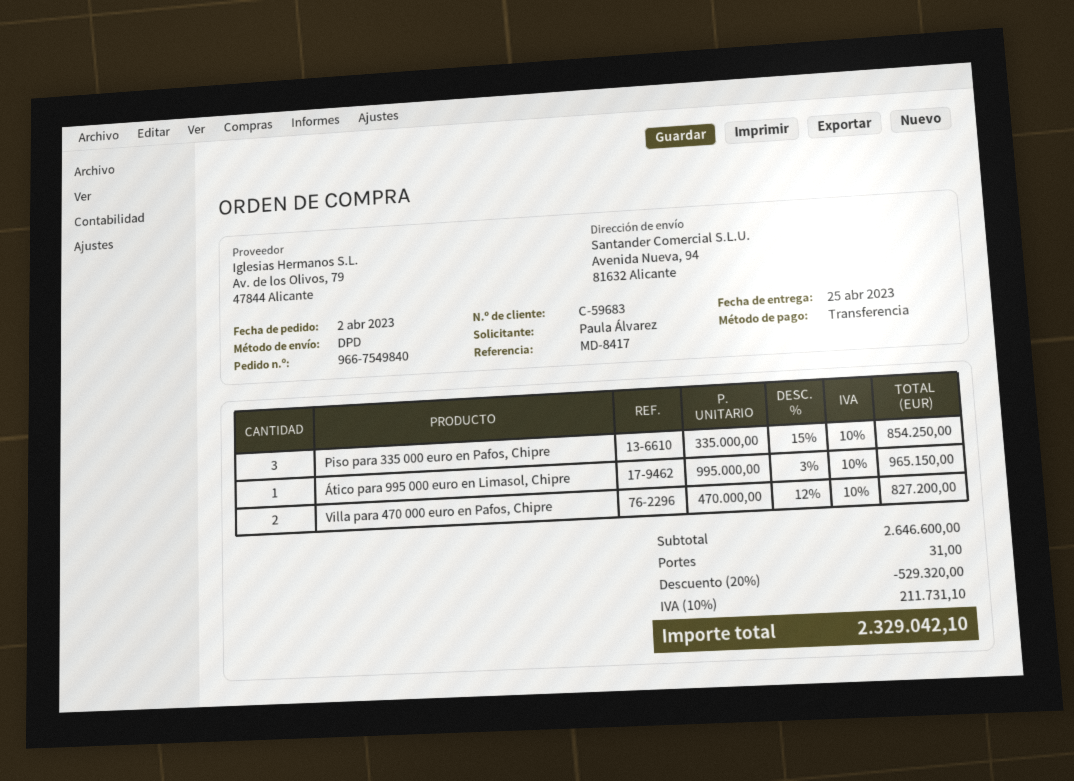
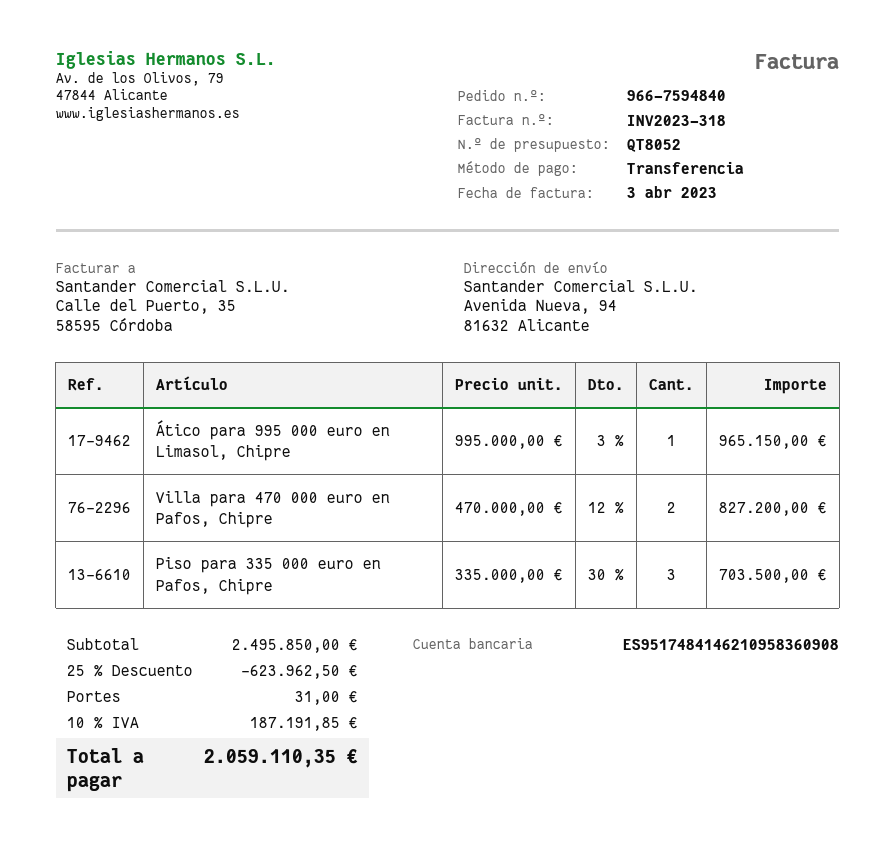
order number: 966-7549840 -> 966-7594840
Piso para 335 000 euro en Pafos, Chipre: 3 x 335000.00 - 15% = 854250.00 -> 3 x 335000.00 - 30% = 703500.00
subtotal: 2646600.00 -> 2495850.00
discount: 20% = 529320.00 -> 25% = 623962.50
tax: 10% = 211731.10 -> 10% = 187191.85
total: 2329042.10 -> 2059110.35

